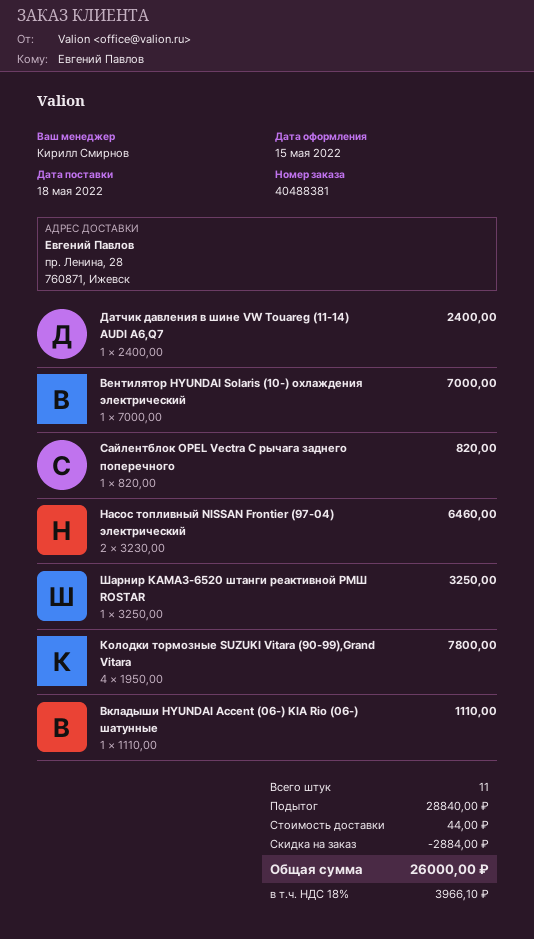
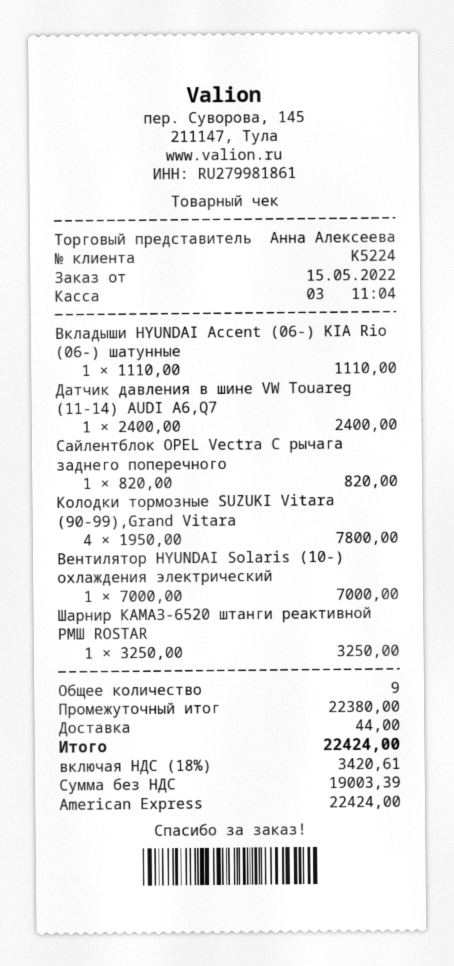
sales rep: Кирилл Смирнов -> Анна Алексеева
Насос топливный NISSAN Frontier (97-04) электрический: 2 x 3230.00 = 6460.00 -> none
total quantity: 11 -> 9
subtotal: 28840.00 -> 22380.00
discount: 2884.00 -> none
tax: 18% = 3966.10 -> 18% = 3420.61
total: 26000.00 -> 22424.00

